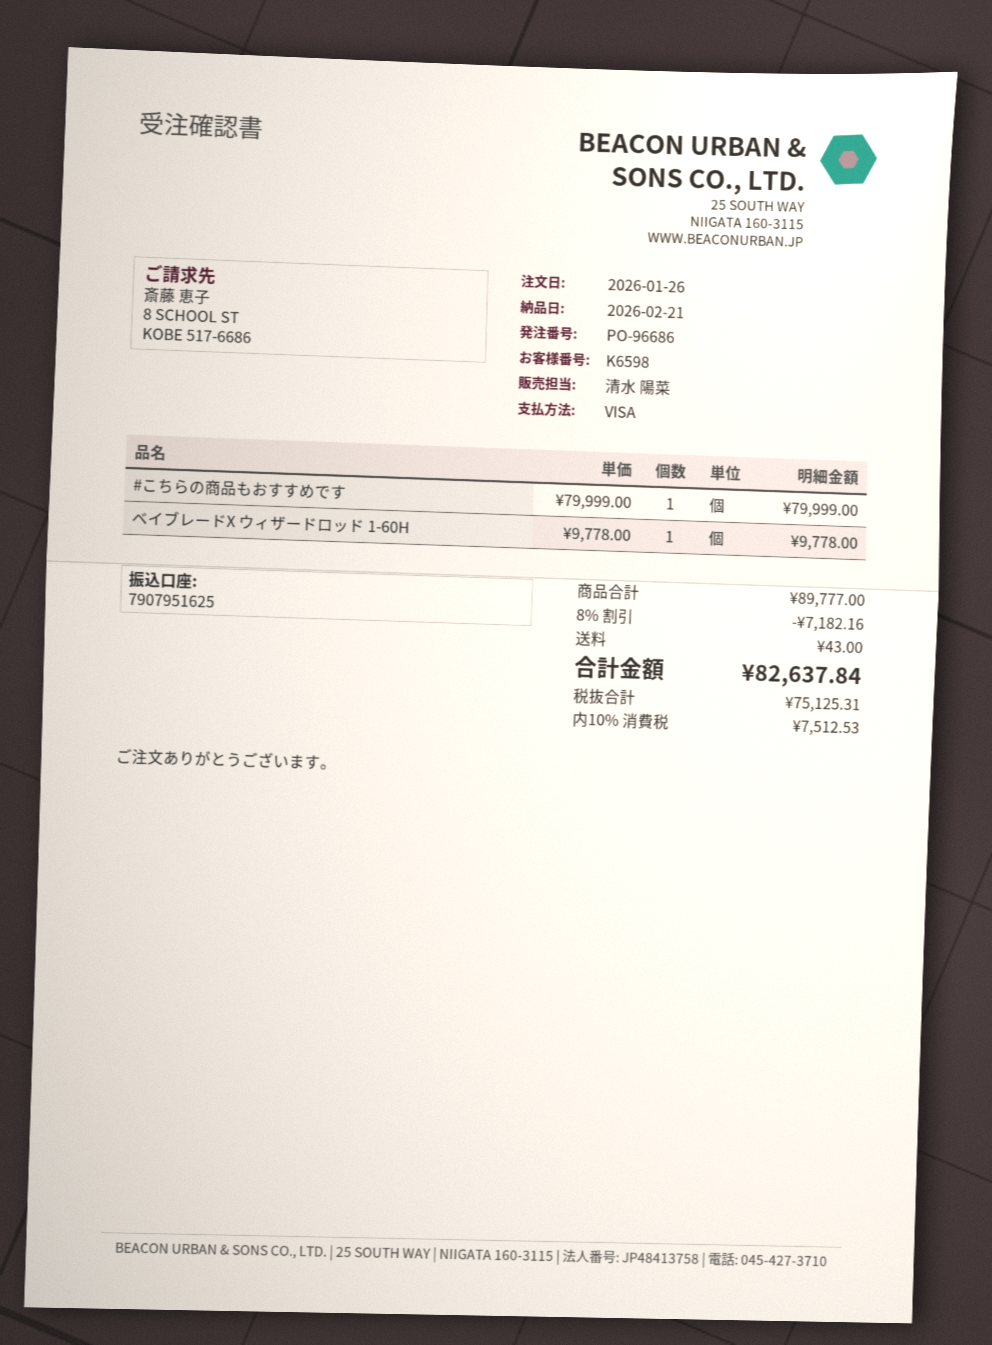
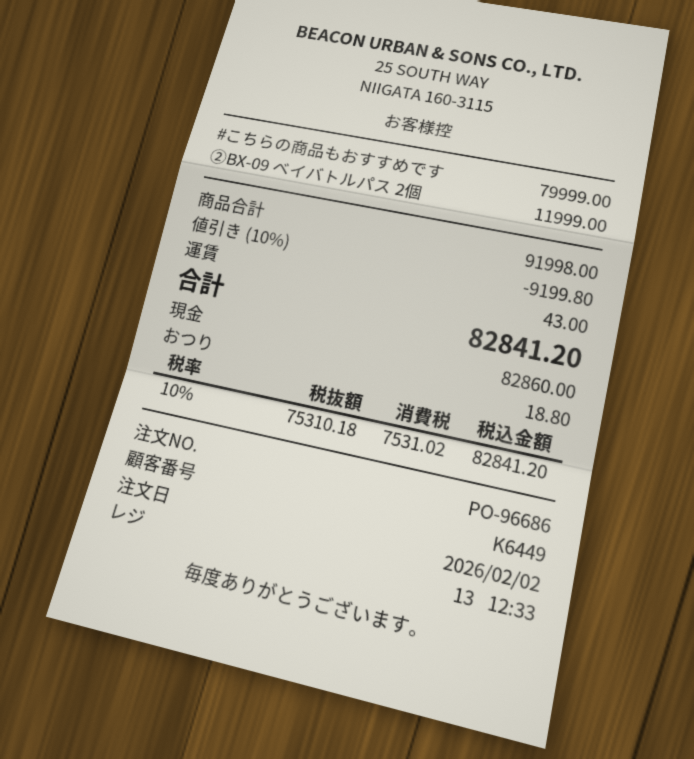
order date: 2026-01-26 -> 2026-02-02
customer number: K6598 -> K6449
payment method: Visa -> cash
ベイブレードX ウィザードロッド 1-60H: 1 x 9778.00 = 9778.00 -> none
②BX-09 ベイバトルパス 2個: none -> 1 x 11999.00 = 11999.00
subtotal: 89777.00 -> 91998.00
discount: 8% = 7182.16 -> 10% = 9199.80
net: 75125.31 -> 75310.18
tax: 10% = 7512.53 -> 10% = 7531.02
total: 82637.84 -> 82841.20

